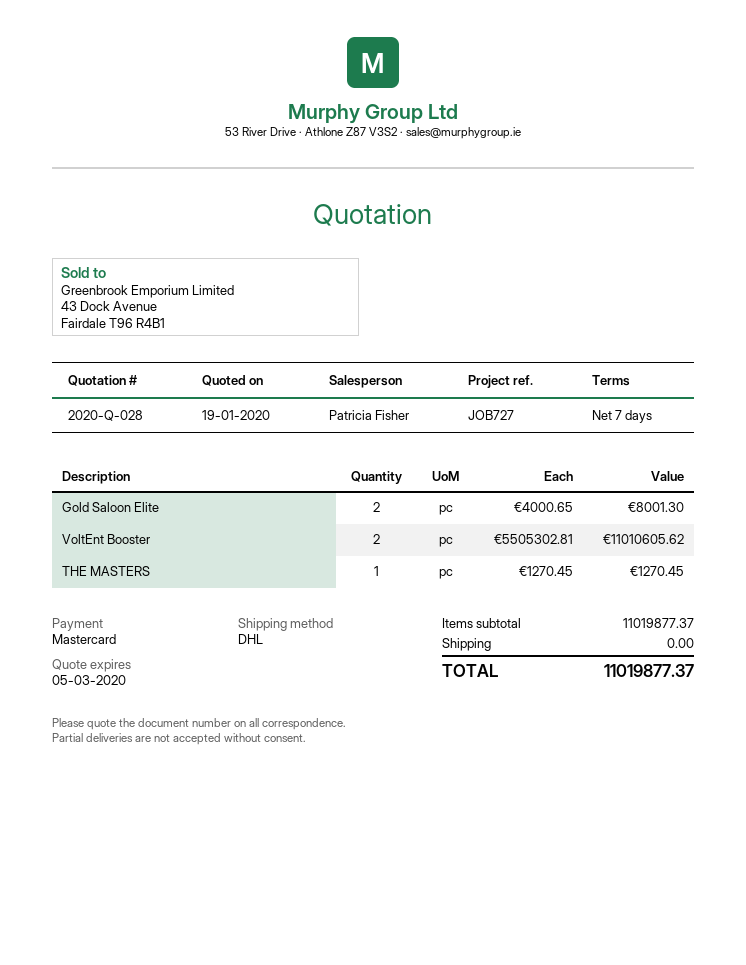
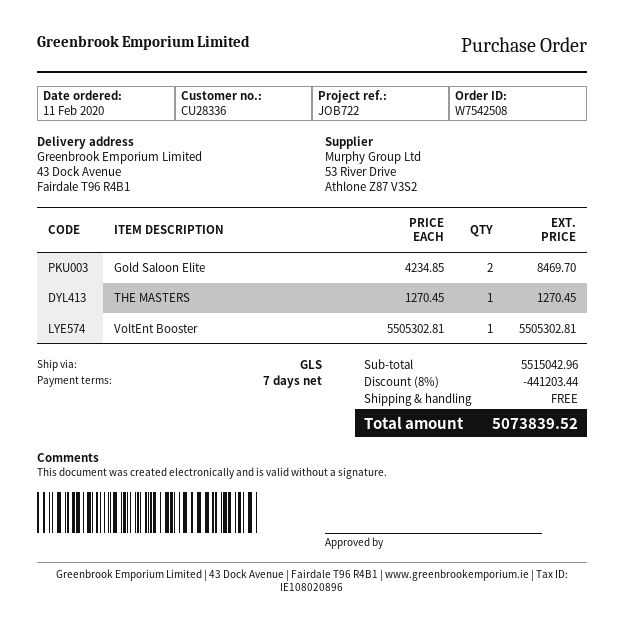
reference: JOB727 -> JOB722
shipping method: DHL -> GLS
Gold Saloon Elite: 2 x 4000.65 = 8001.30 -> 2 x 4234.85 = 8469.70
VoltEnt Booster: 2 x 5505302.81 = 11010605.62 -> 1 x 5505302.81 = 5505302.81
subtotal: 11019877.37 -> 5515042.96
discount: none -> 8% = 441203.44
total: 11019877.37 -> 5073839.52

